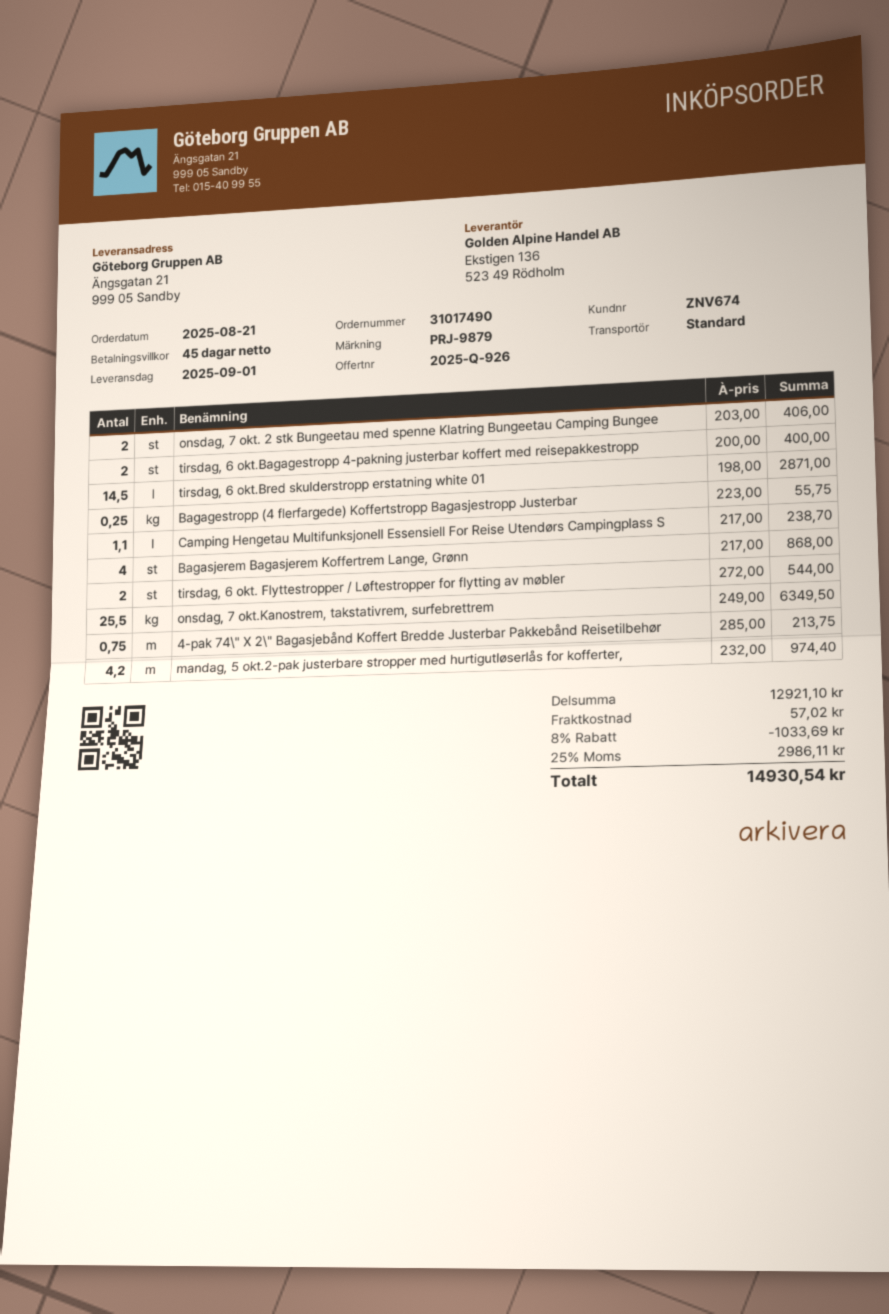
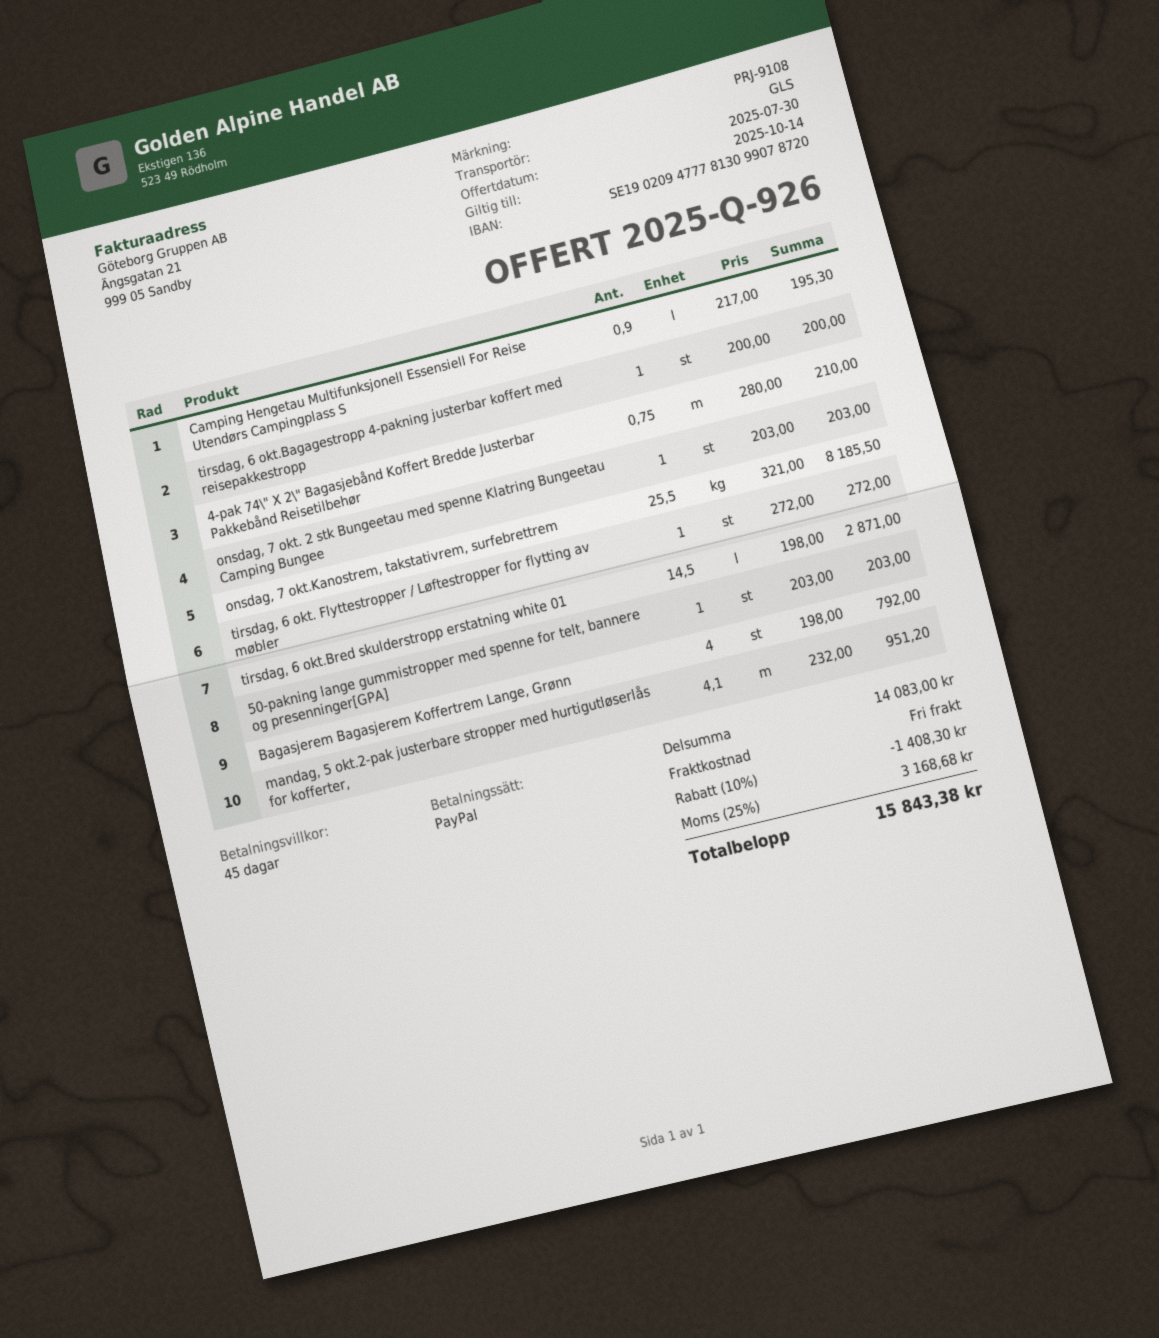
reference: PRJ-9879 -> PRJ-9108
shipping method: standard -> GLS
onsdag, 7 okt. 2 stk Bungeetau med spenne Klatring Bungeetau Camping Bungee: 2 x 203.00 = 406.00 -> 1 x 203.00 = 203.00
tirsdag, 6 okt.Bagagestropp 4-pakning justerbar koffert med reisepakkestropp: 2 x 200.00 = 400.00 -> 1 x 200.00 = 200.00
Bagagestropp (4 flerfargede) Koffertstropp Bagasjestropp Justerbar: 0.25 x 223.00 = 55.75 -> none
Camping Hengetau Multifunksjonell Essensiell For Reise Utendørs Campingplass S: 1.1 x 217.00 = 238.70 -> 0.9 x 217.00 = 195.30
Bagasjerem Bagasjerem Koffertrem Lange, Grønn: 4 x 217.00 = 868.00 -> 4 x 198.00 = 792.00
tirsdag, 6 okt. Flyttestropper / Løftestropper for flytting av møbler: 2 x 272.00 = 544.00 -> 1 x 272.00 = 272.00
onsdag, 7 okt.Kanostrem, takstativrem, surfebrettrem: 25.5 x 249.00 = 6349.50 -> 25.5 x 321.00 = 8185.50
4-pak 74\" X 2\" Bagasjebånd Koffert Bredde Justerbar Pakkebånd Reisetilbehør: 0.75 x 285.00 = 213.75 -> 0.75 x 280.00 = 210.00
mandag, 5 okt.2-pak justerbare stropper med hurtigutløserlås for kofferter,: 4.2 x 232.00 = 974.40 -> 4.1 x 232.00 = 951.20
50-pakning lange gummistropper med spenne for telt, bannere og presenninger[GPA]: none -> 1 x 203.00 = 203.00
subtotal: 12921.10 -> 14083.00
discount: 8% = 1033.69 -> 10% = 1408.30
shipping: 57.02 -> 0.00
tax: 25% = 2986.11 -> 25% = 3168.68
total: 14930.54 -> 15843.38

